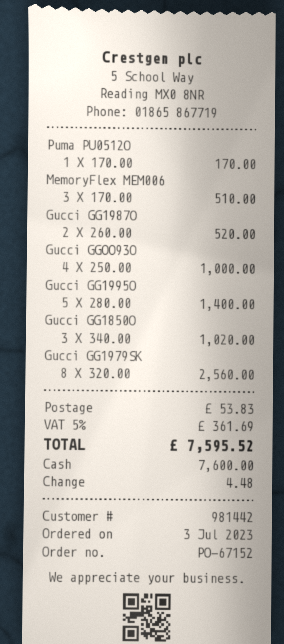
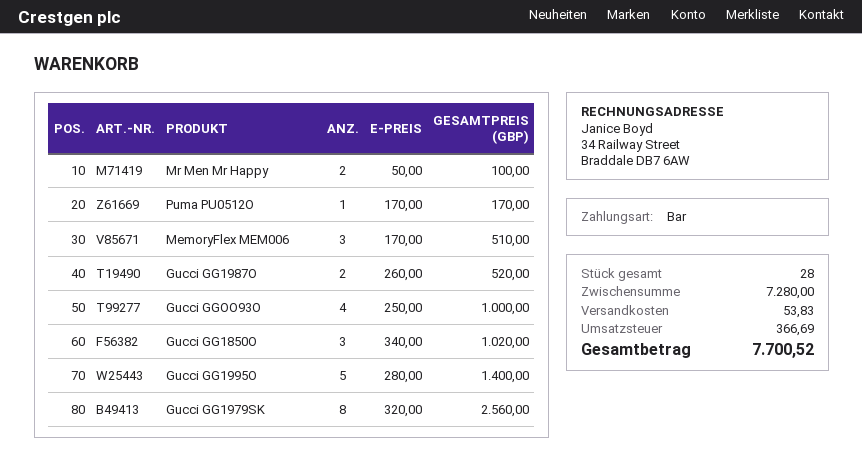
Mr Men Mr Happy: none -> 2 x 50.00 = 100.00
tax: 361.69 -> 366.69
total: 7595.52 -> 7700.52

